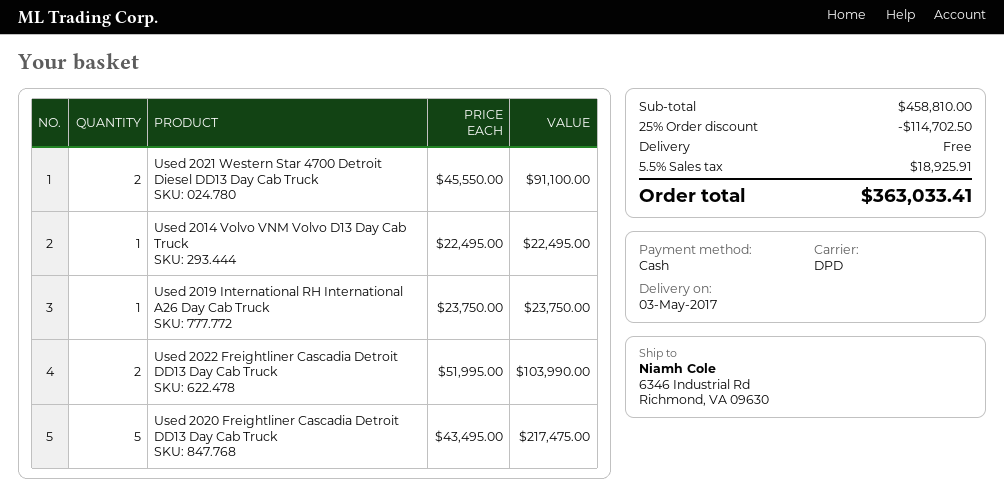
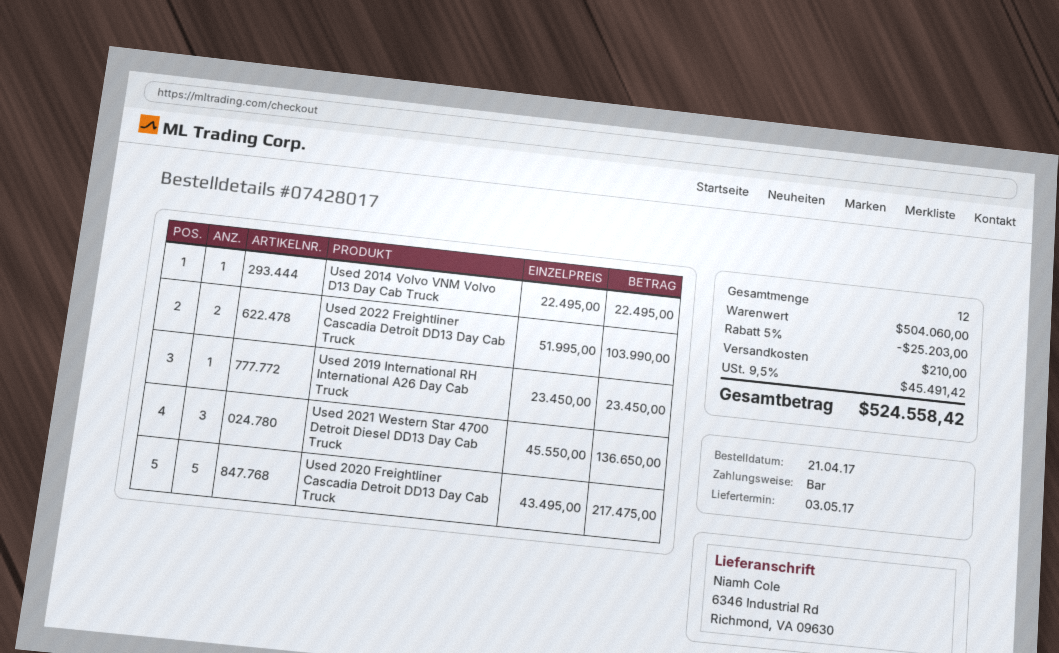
Used 2021 Western Star 4700 Detroit Diesel DD13 Day Cab Truck: 2 x 45550.00 = 91100.00 -> 3 x 45550.00 = 136650.00
Used 2019 International RH International A26 Day Cab Truck: 1 x 23750.00 = 23750.00 -> 1 x 23450.00 = 23450.00
subtotal: 458810.00 -> 504060.00
discount: 25% = 114702.50 -> 5% = 25203.00
shipping: 0.00 -> 210.00
tax: 5.5% = 18925.91 -> 9.5% = 45491.42
total: 363033.41 -> 524558.42

